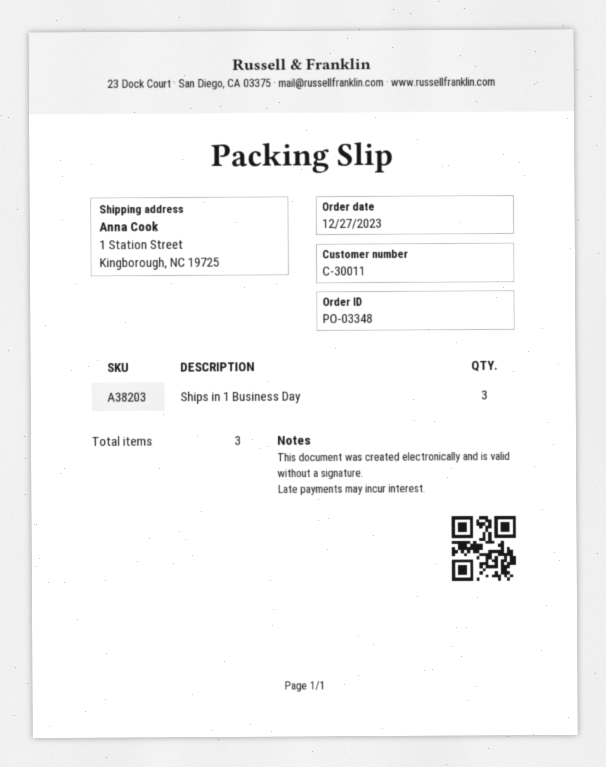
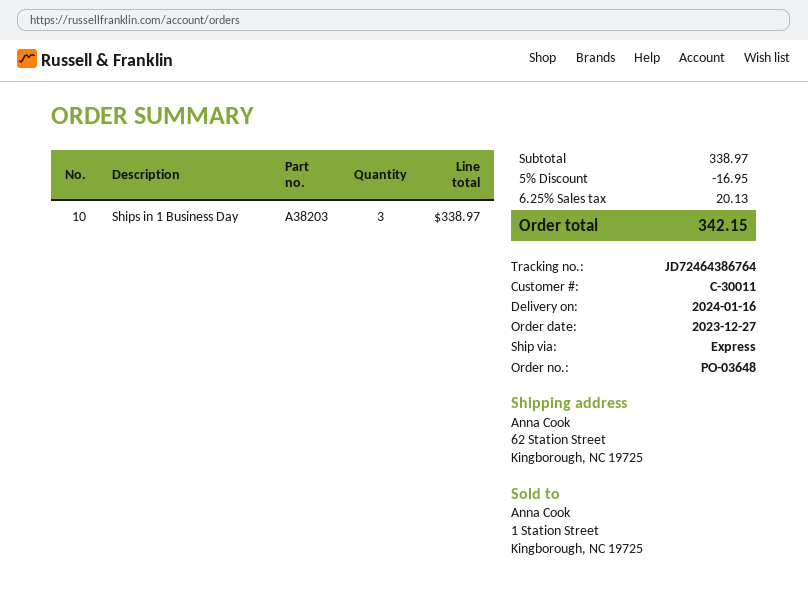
order number: PO-03348 -> PO-03648
ship to: 1 Station Street, Kingborough, NC 19725 -> 62 Station Street, Kingborough, NC 19725

